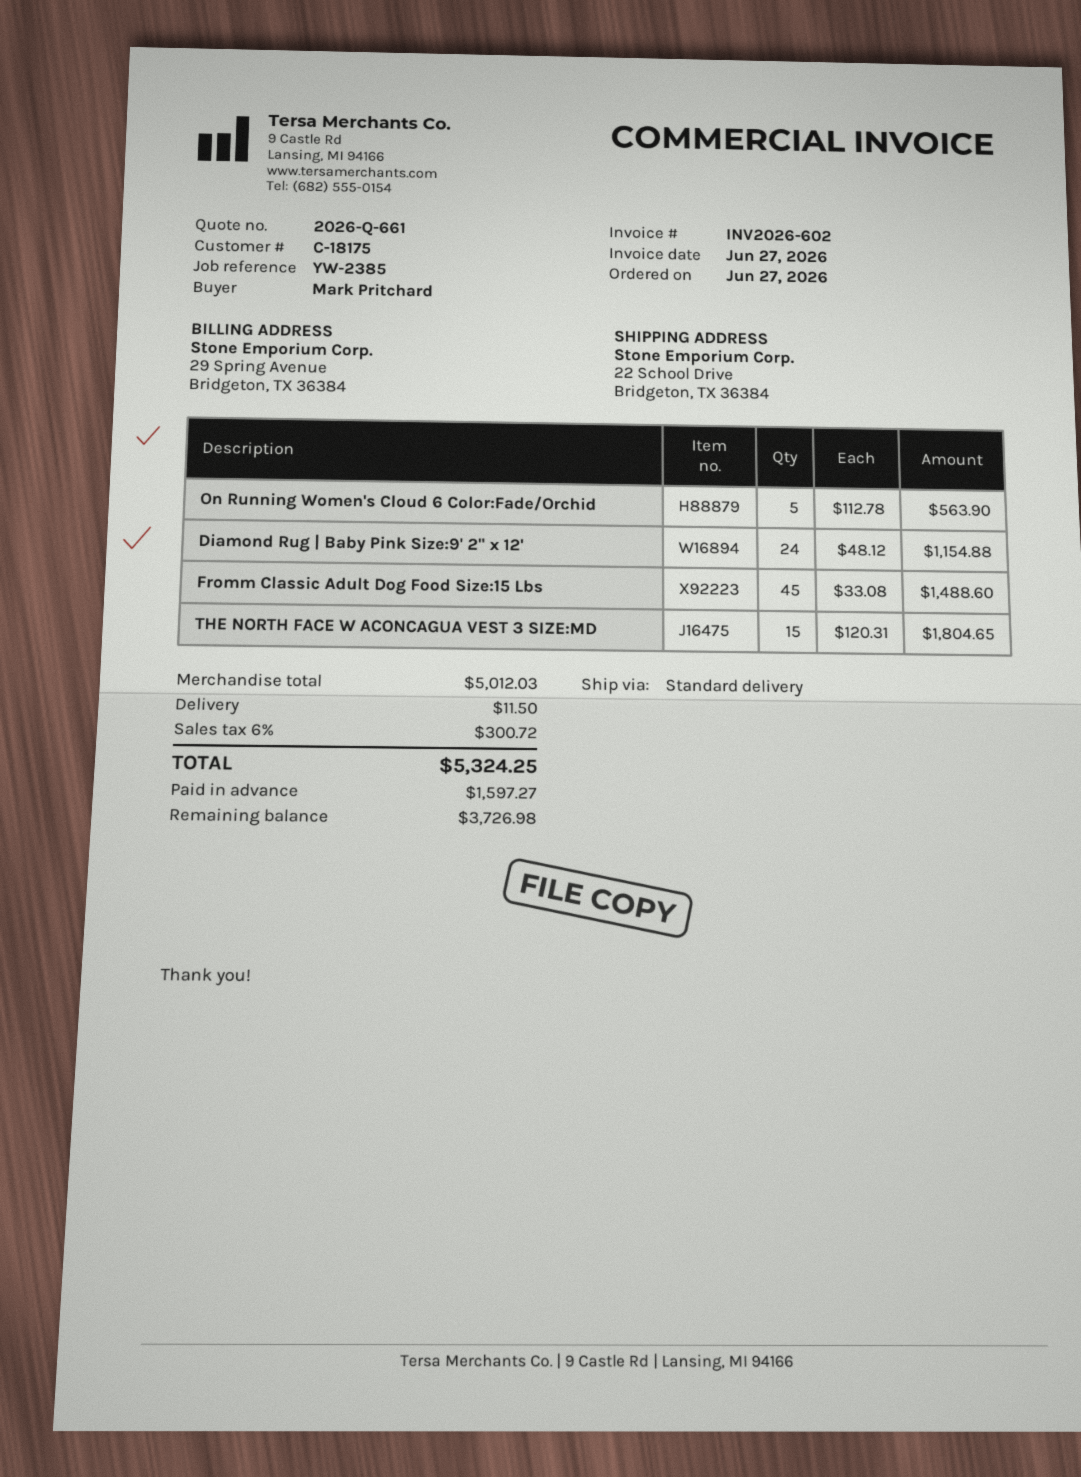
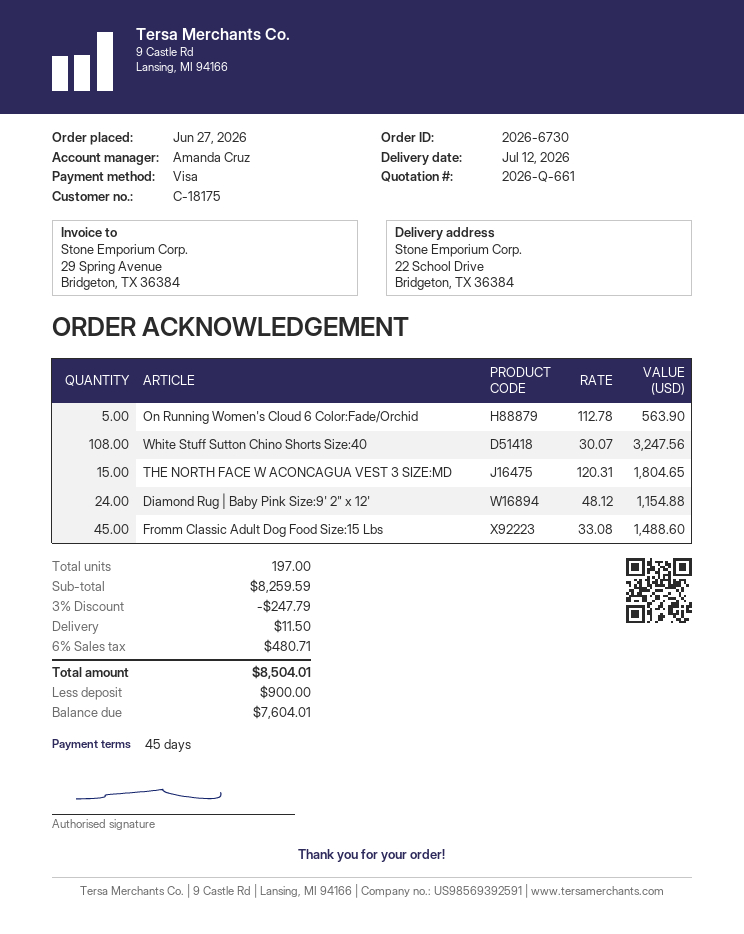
White Stuff Sutton Chino Shorts Size:40: none -> 108 x 30.07 = 3247.56
subtotal: 5012.03 -> 8259.59
discount: none -> 3% = 247.79
tax: 6% = 300.72 -> 6% = 480.71
total: 5324.25 -> 8504.01
deposit: 1597.27 -> 900.00
balance: 3726.98 -> 7604.01

